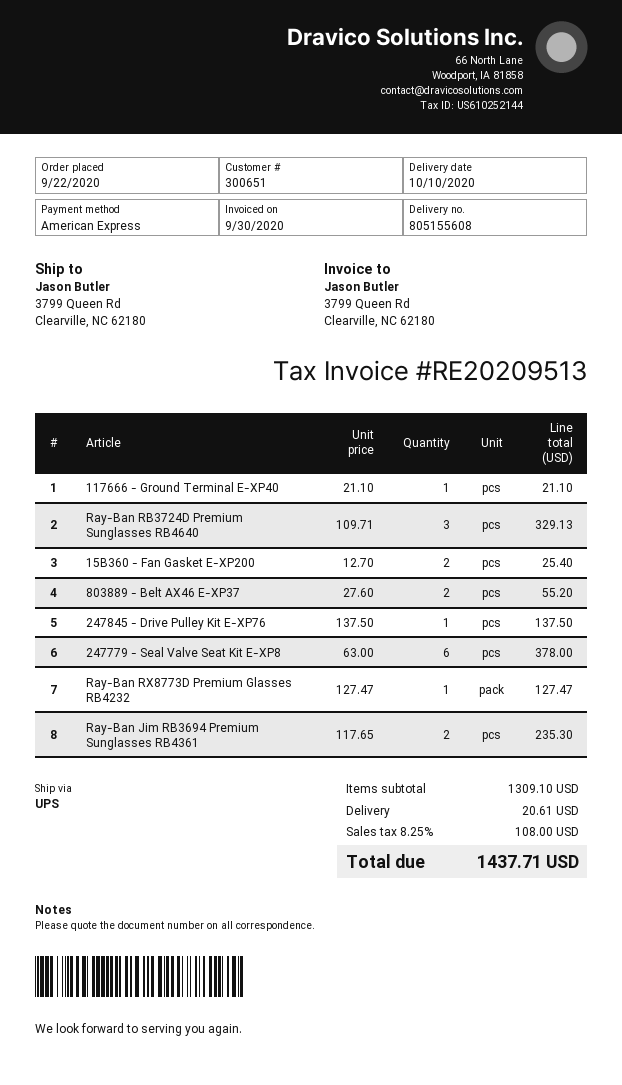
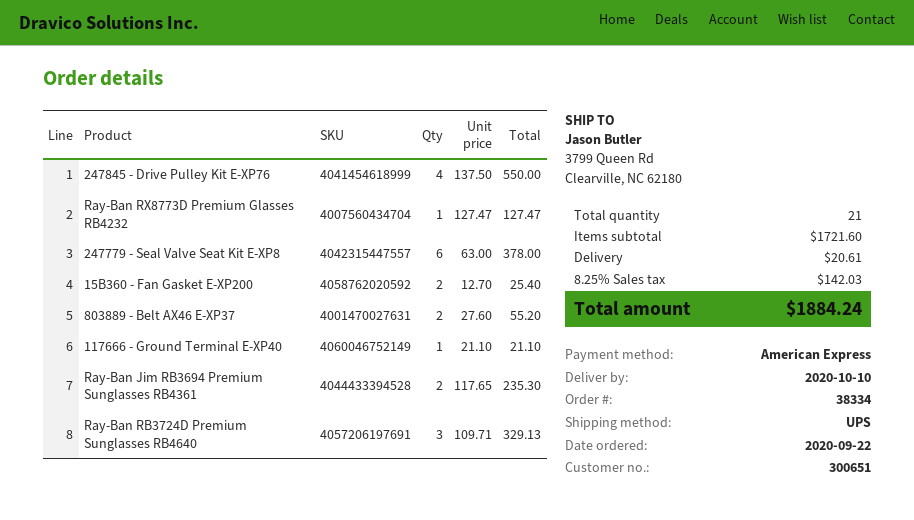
247845 - Drive Pulley Kit E-XP76: 1 x 137.50 = 137.50 -> 4 x 137.50 = 550.00
subtotal: 1309.10 -> 1721.60
tax: 8.25% = 108.00 -> 8.25% = 142.03
total: 1437.71 -> 1884.24

